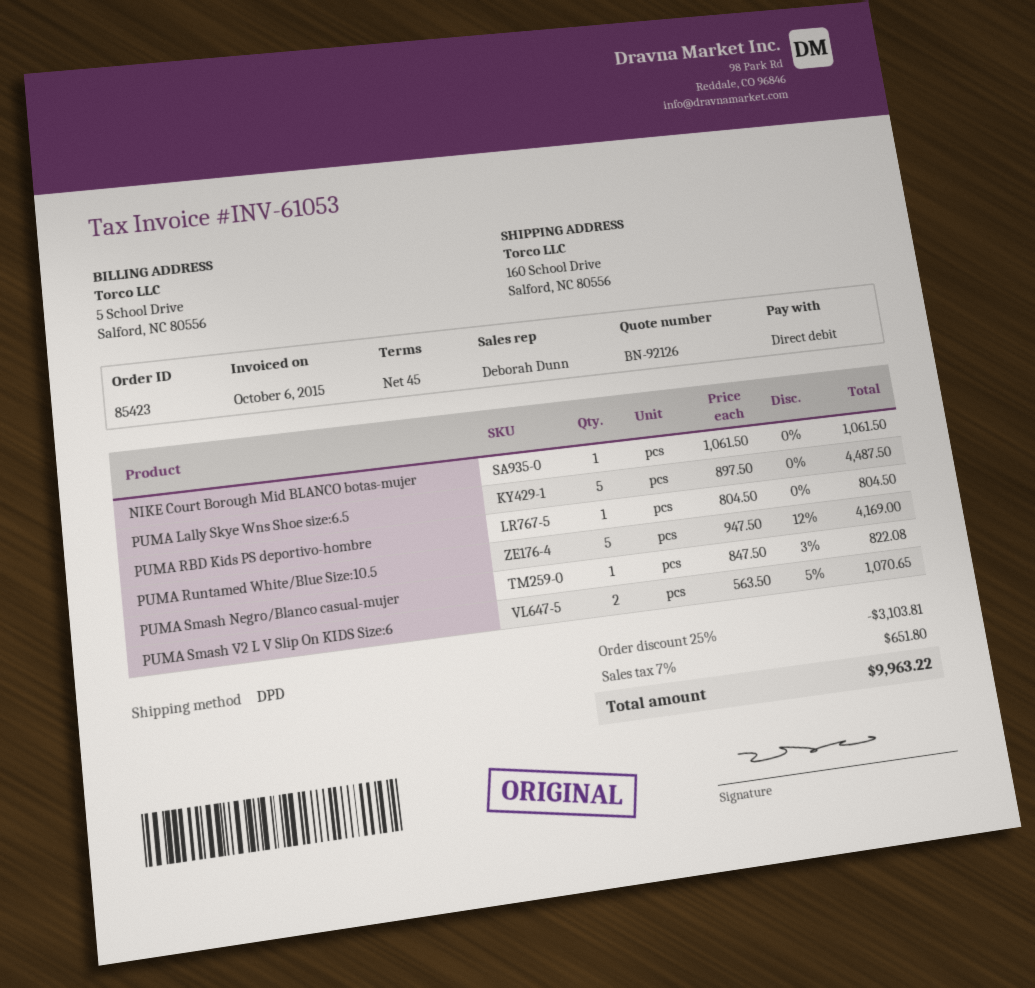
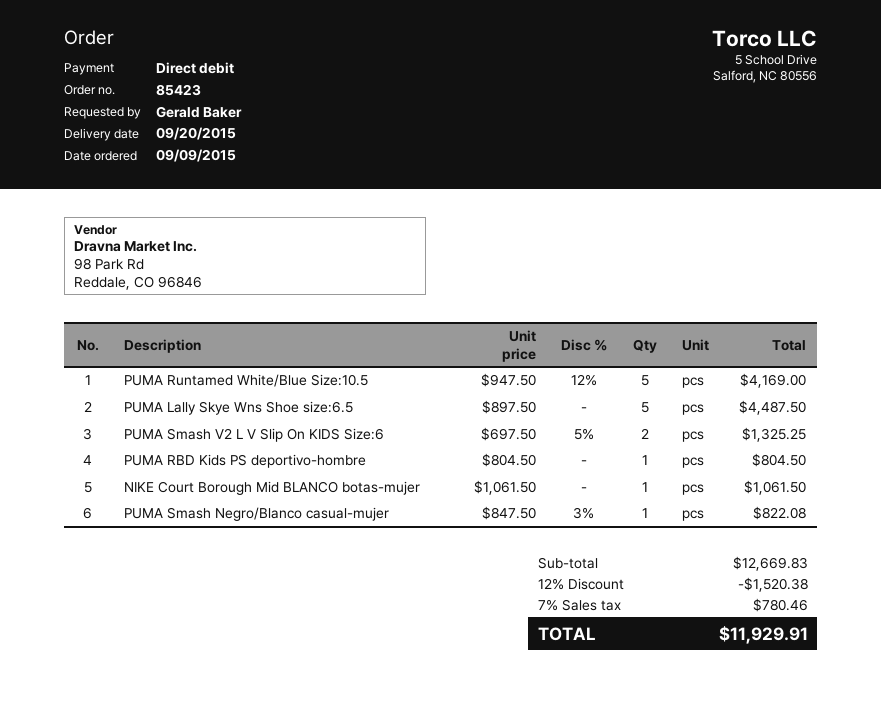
PUMA Smash V2 L V Slip On KIDS Size:6: 2 x 563.50 - 5% = 1070.65 -> 2 x 697.50 - 5% = 1325.25
discount: 25% = 3103.81 -> 12% = 1520.38
tax: 7% = 651.80 -> 7% = 780.46
total: 9963.22 -> 11929.91

